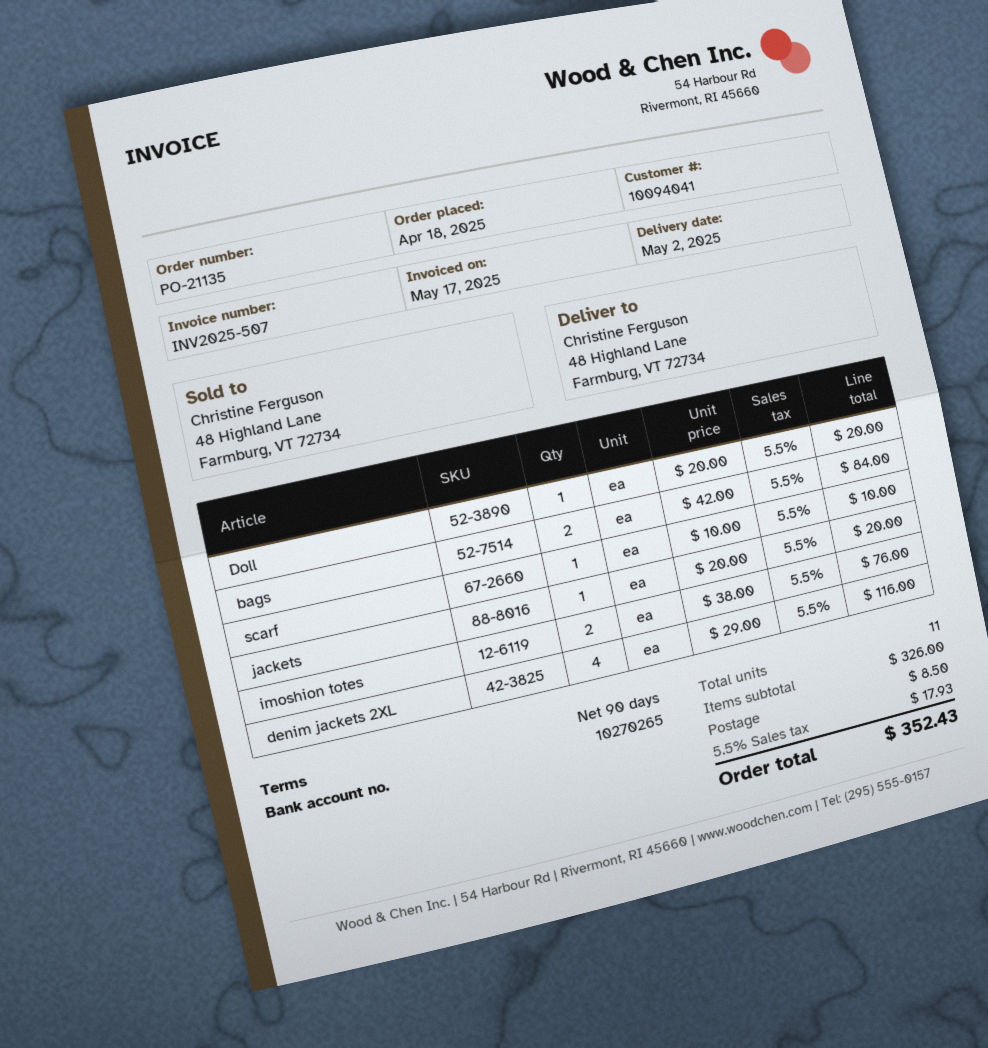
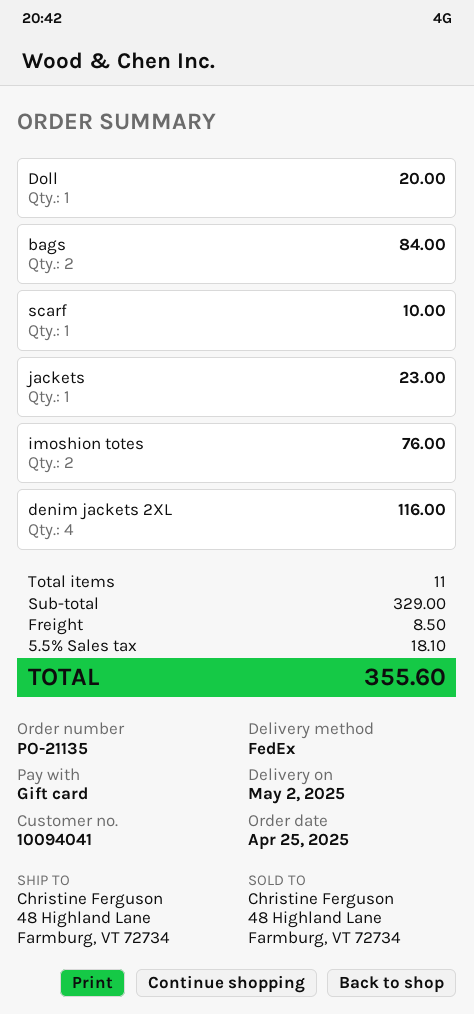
order date: 2025-04-18 -> 2025-04-25
jackets: 1 for 20.00 -> 1 for 23.00
subtotal: 326.00 -> 329.00
tax: 5.5% = 17.93 -> 5.5% = 18.10
total: 352.43 -> 355.60

